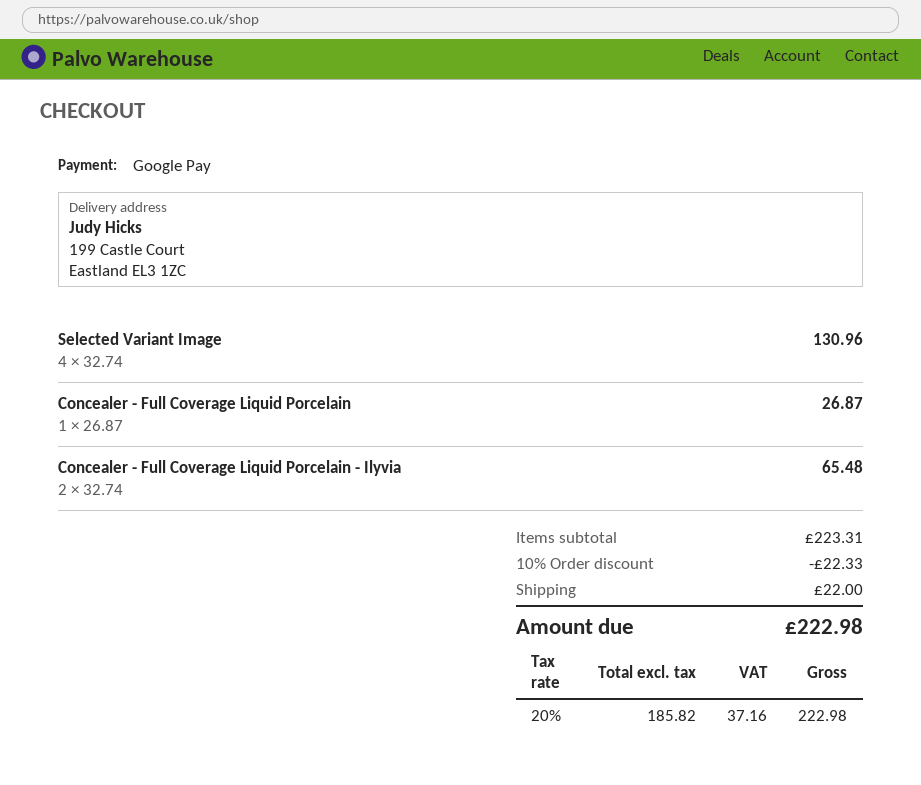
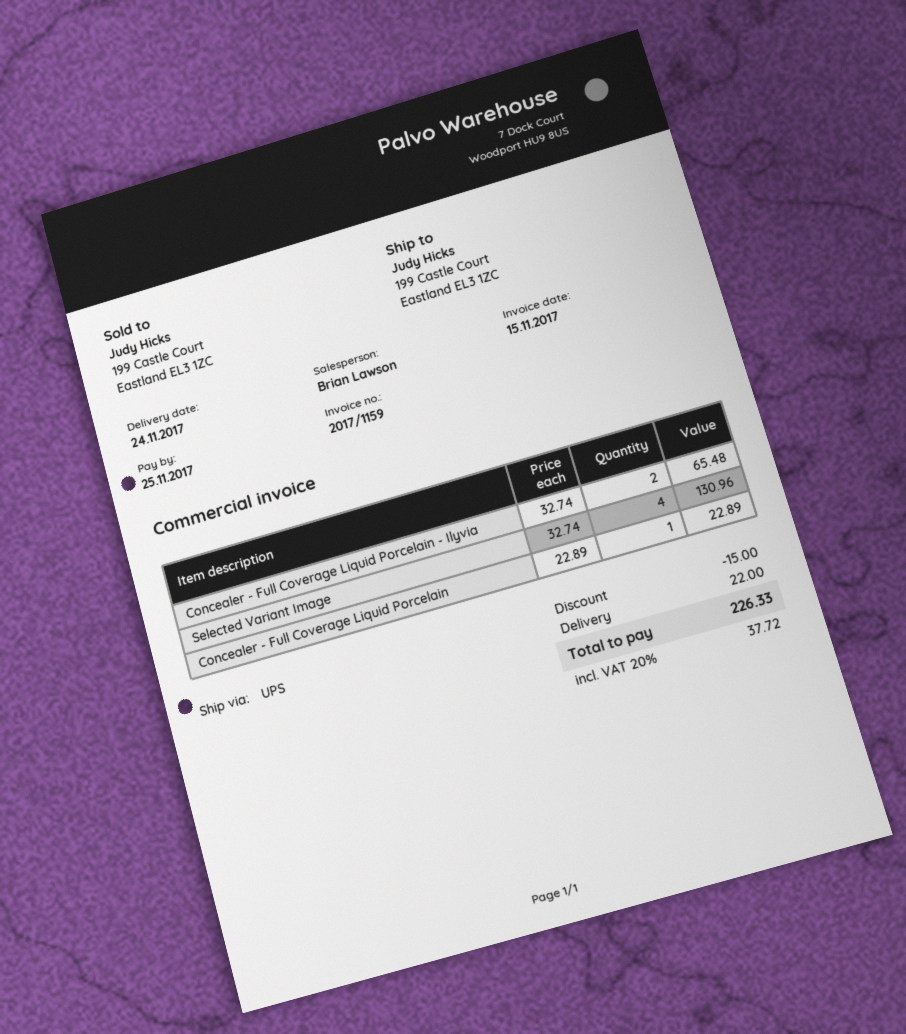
Concealer - Full Coverage Liquid Porcelain: 1 x 26.87 = 26.87 -> 1 x 22.89 = 22.89
discount: 22.33 -> 15.00
tax: 20% = 37.16 -> 20% = 37.72
total: 222.98 -> 226.33

